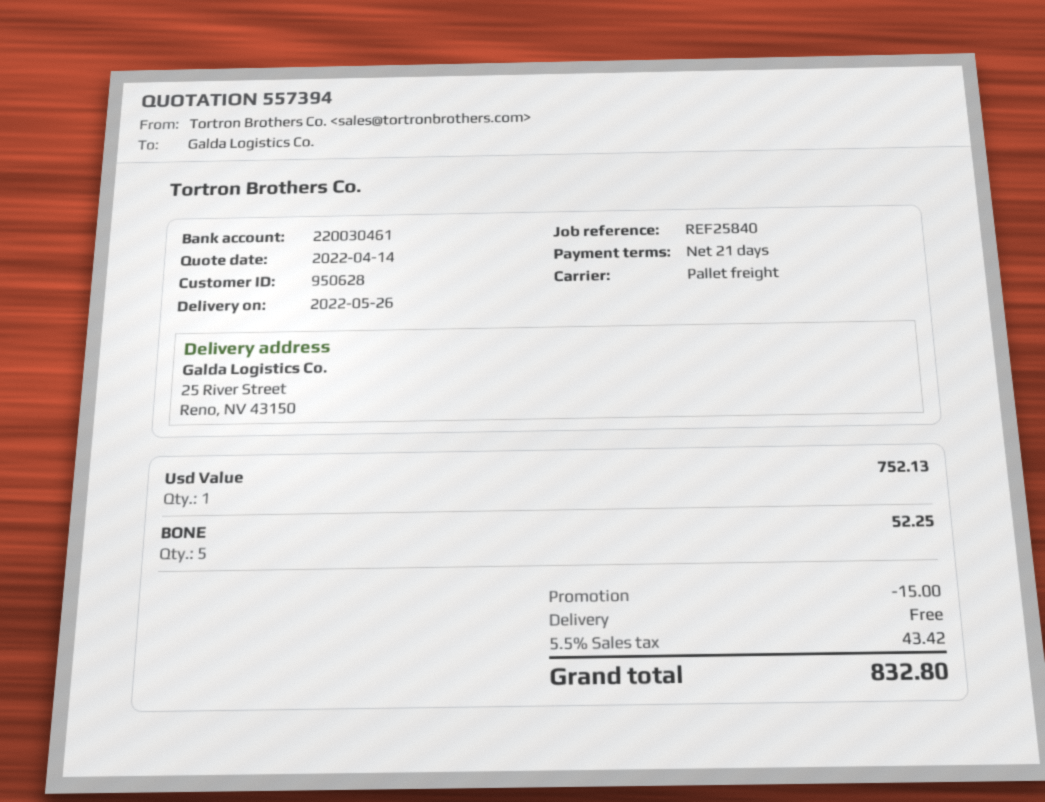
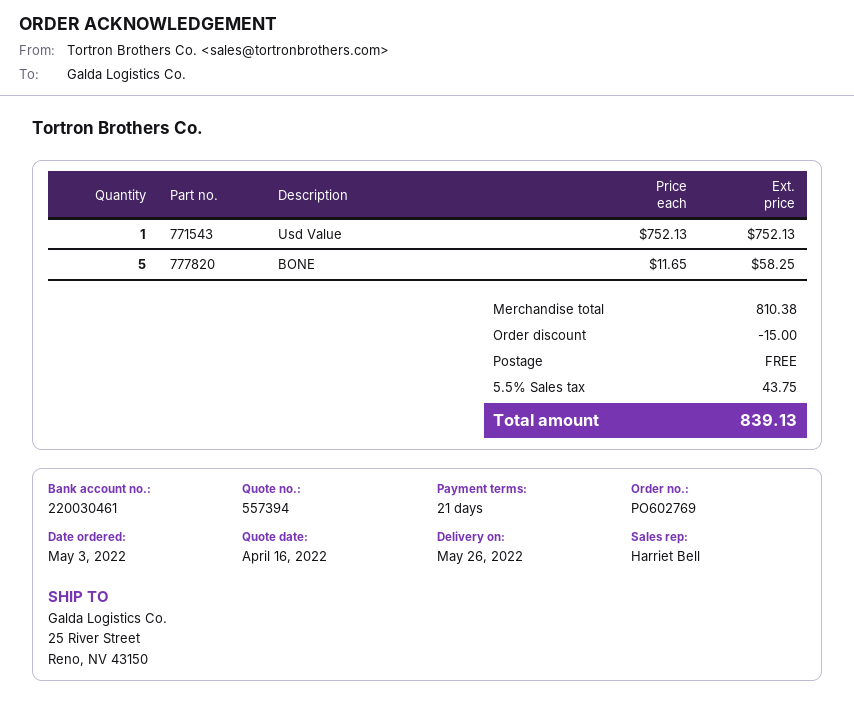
quote date: 2022-04-14 -> 2022-04-16
BONE: 5 for 52.25 -> 5 for 58.25
tax: 5.5% = 43.42 -> 5.5% = 43.75
total: 832.80 -> 839.13

